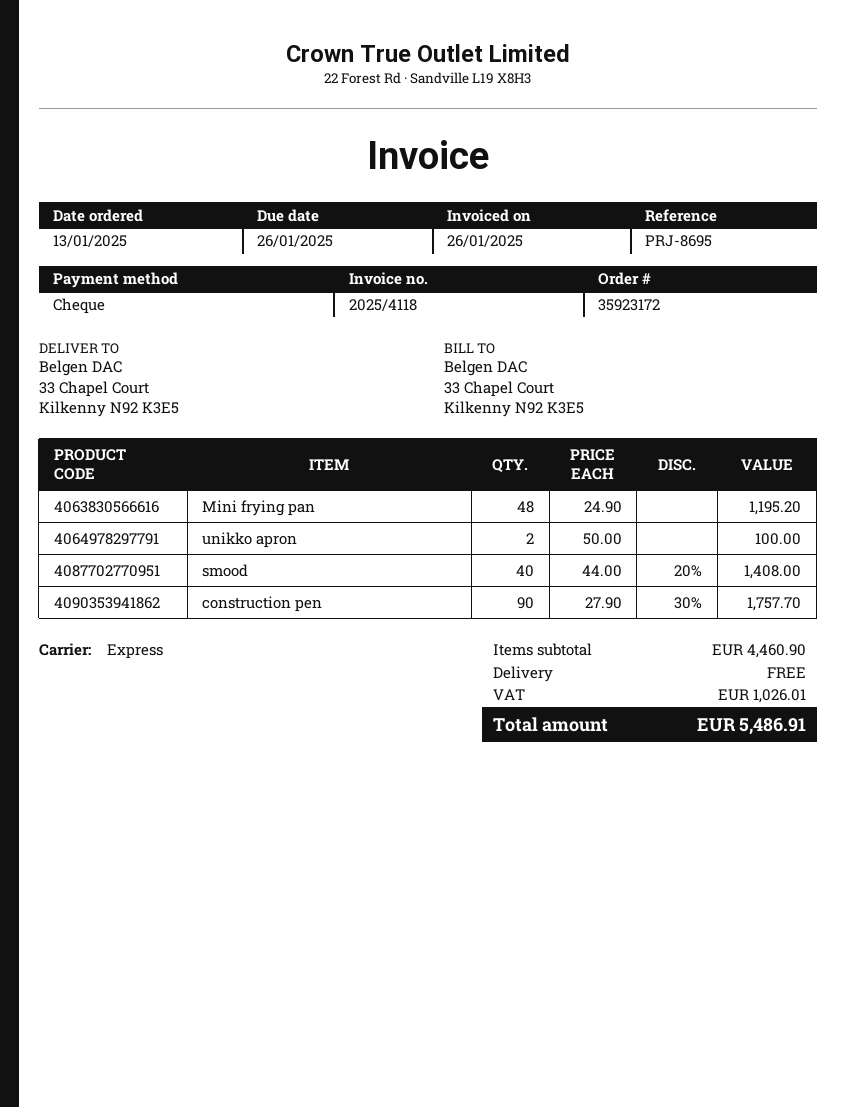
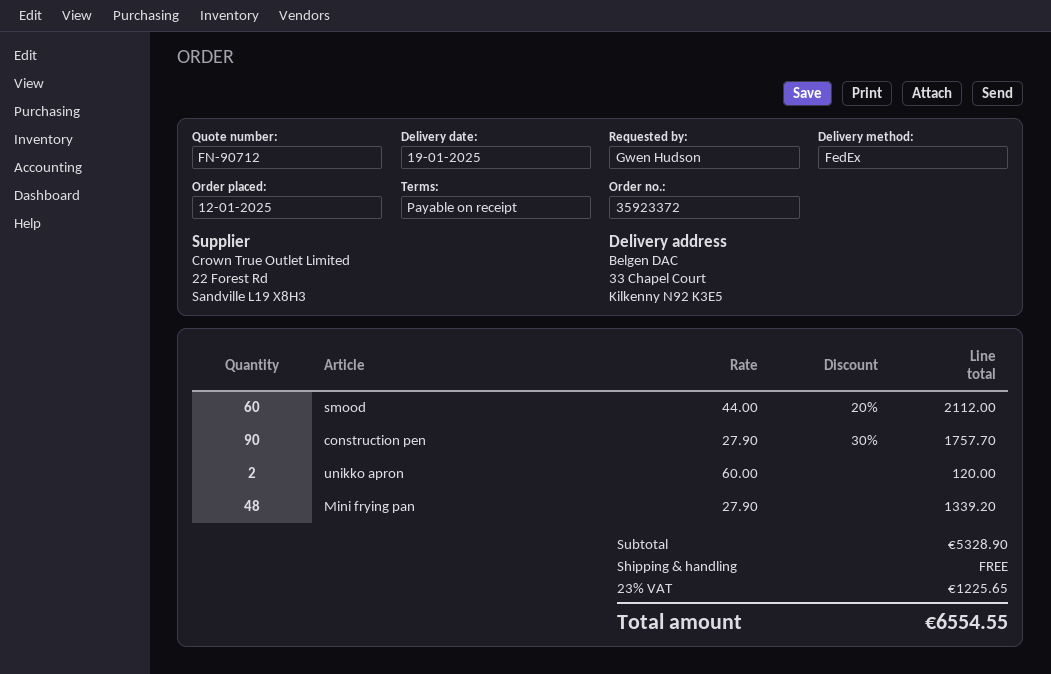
order number: 35923172 -> 35923372
order date: 2025-01-13 -> 2025-01-12
shipping method: express -> FedEx
Mini frying pan: 48 x 24.90 = 1195.20 -> 48 x 27.90 = 1339.20
unikko apron: 2 x 50.00 = 100.00 -> 2 x 60.00 = 120.00
smood: 40 x 44.00 - 20% = 1408.00 -> 60 x 44.00 - 20% = 2112.00
subtotal: 4460.90 -> 5328.90
tax: 1026.01 -> 1225.65
total: 5486.91 -> 6554.55

